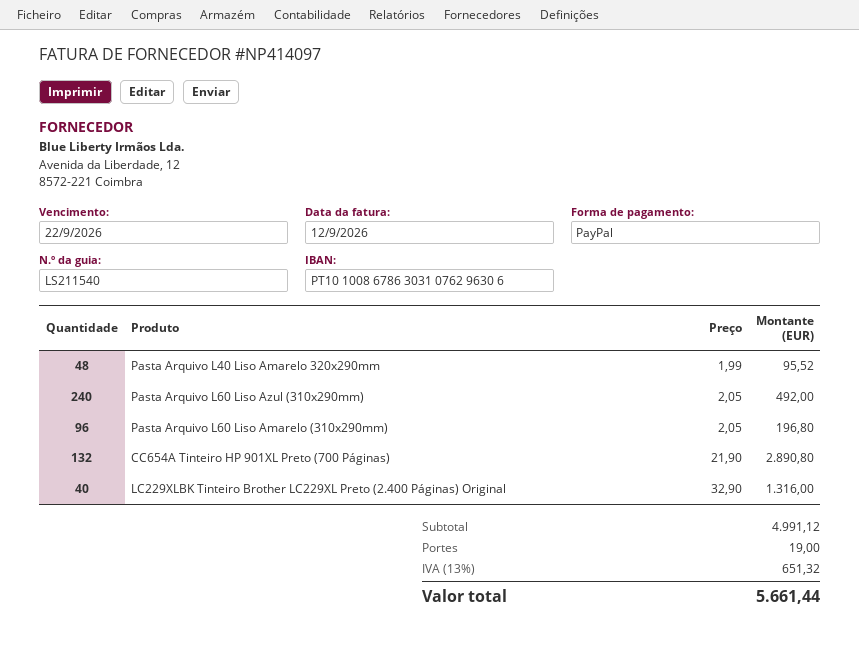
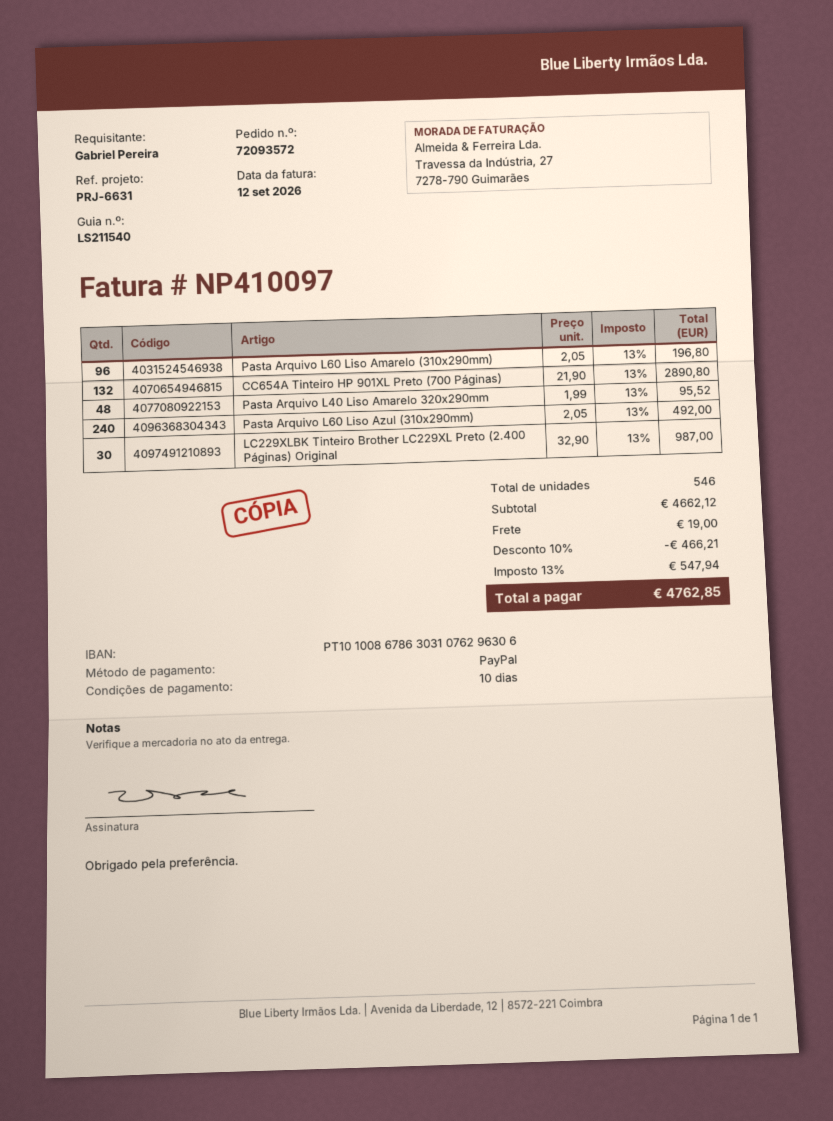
invoice number: NP414097 -> NP410097
LC229XLBK Tinteiro Brother LC229XL Preto (2.400 Páginas) Original: 40 x 32.90 = 1316.00 -> 30 x 32.90 = 987.00
subtotal: 4991.12 -> 4662.12
discount: none -> 10% = 466.21
tax: 13% = 651.32 -> 13% = 547.94
total: 5661.44 -> 4762.85

